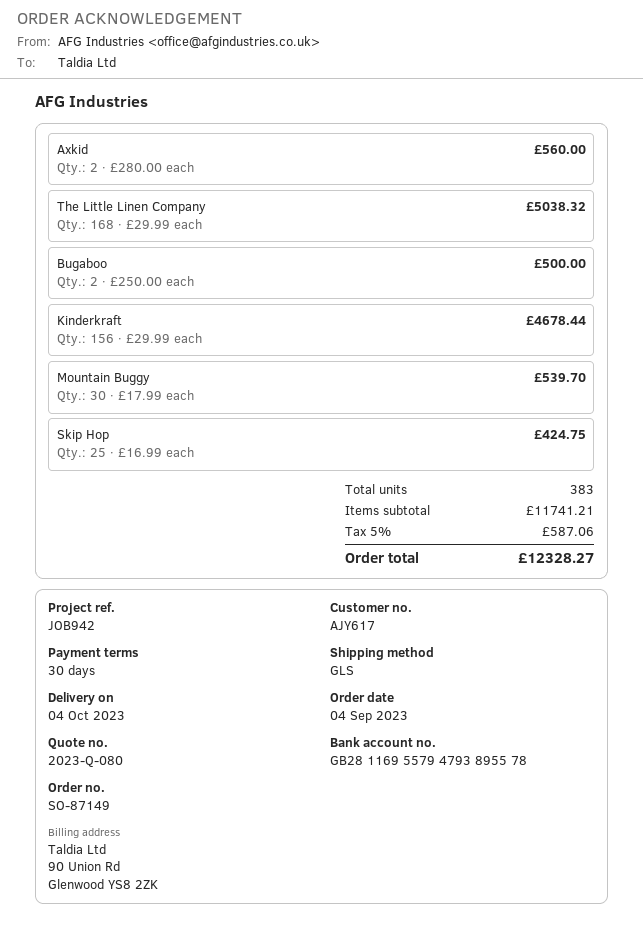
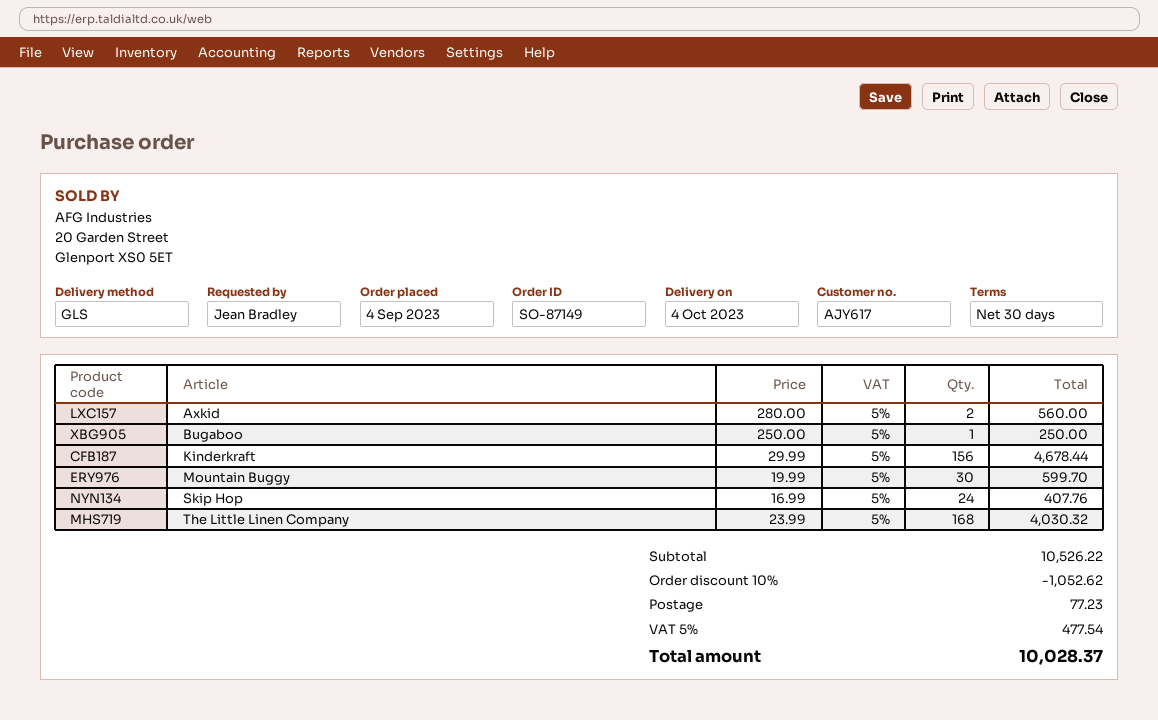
The Little Linen Company: 168 x 29.99 = 5038.32 -> 168 x 23.99 = 4030.32
Bugaboo: 2 x 250.00 = 500.00 -> 1 x 250.00 = 250.00
Mountain Buggy: 30 x 17.99 = 539.70 -> 30 x 19.99 = 599.70
Skip Hop: 25 x 16.99 = 424.75 -> 24 x 16.99 = 407.76
subtotal: 11741.21 -> 10526.22
discount: none -> 10% = 1052.62
shipping: none -> 77.23
tax: 5% = 587.06 -> 5% = 477.54
total: 12328.27 -> 10028.37

